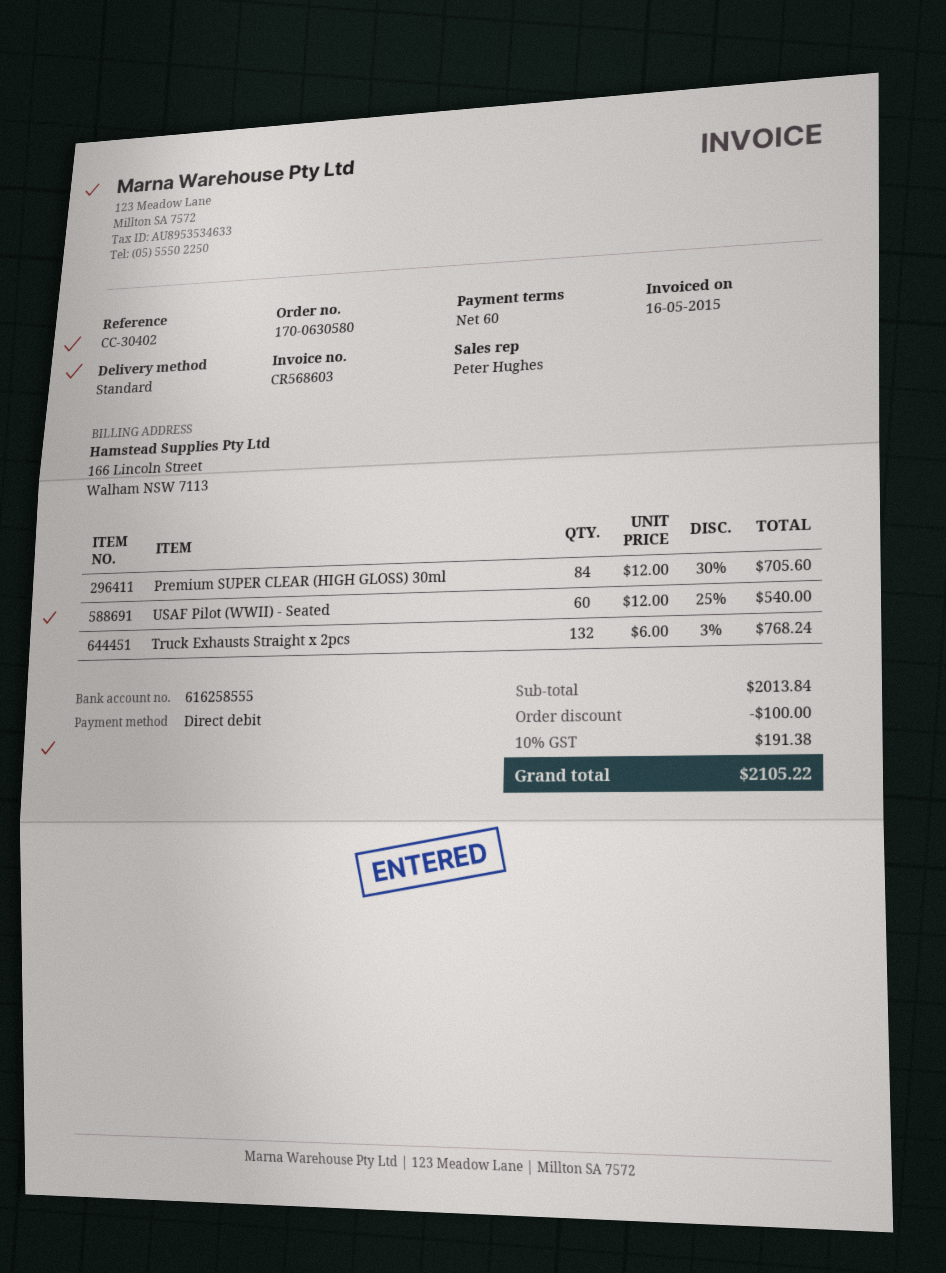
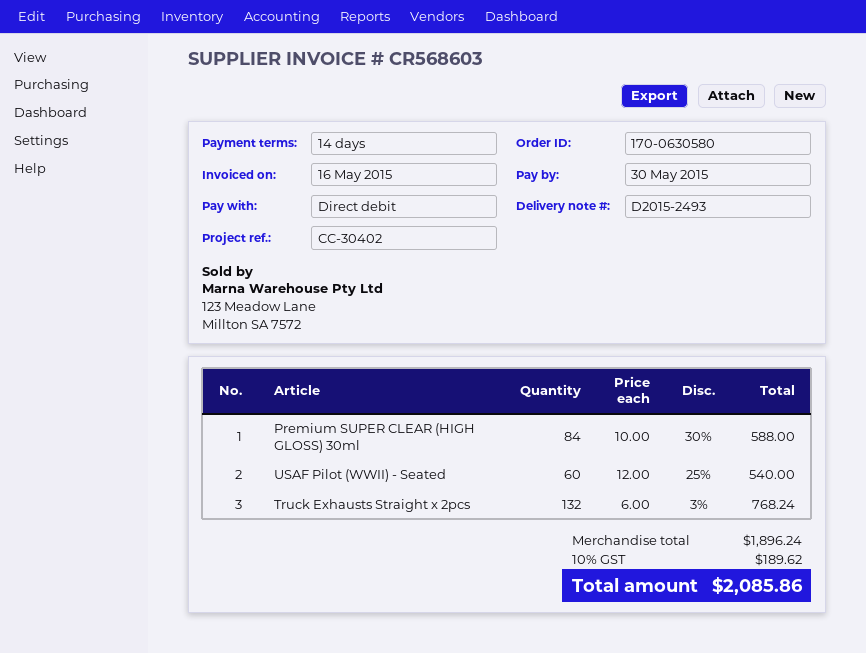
payment terms: 60 days -> 14 days
Premium SUPER CLEAR (HIGH GLOSS) 30ml: 84 x 12.00 - 30% = 705.60 -> 84 x 10.00 - 30% = 588.00
subtotal: 2013.84 -> 1896.24
discount: 100.00 -> none
tax: 10% = 191.38 -> 10% = 189.62
total: 2105.22 -> 2085.86

